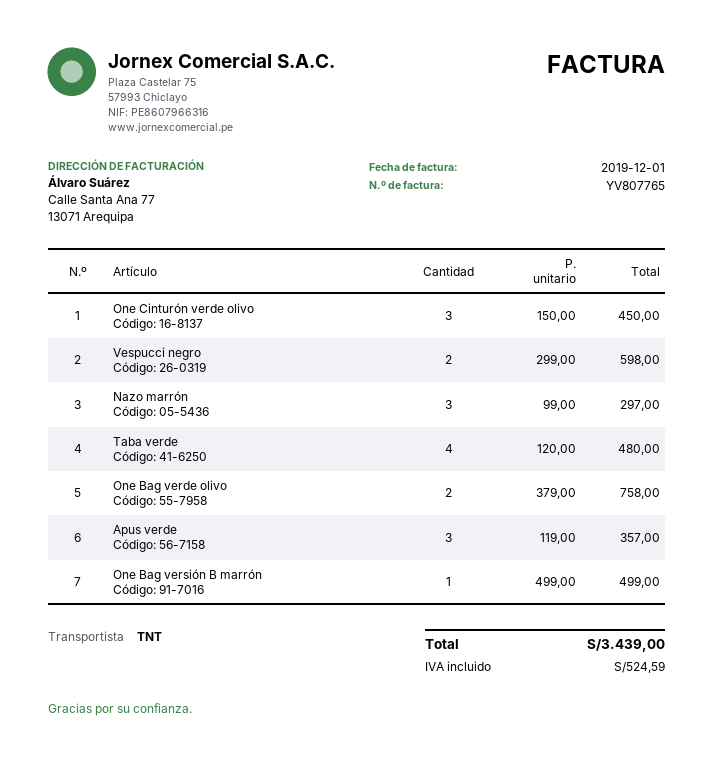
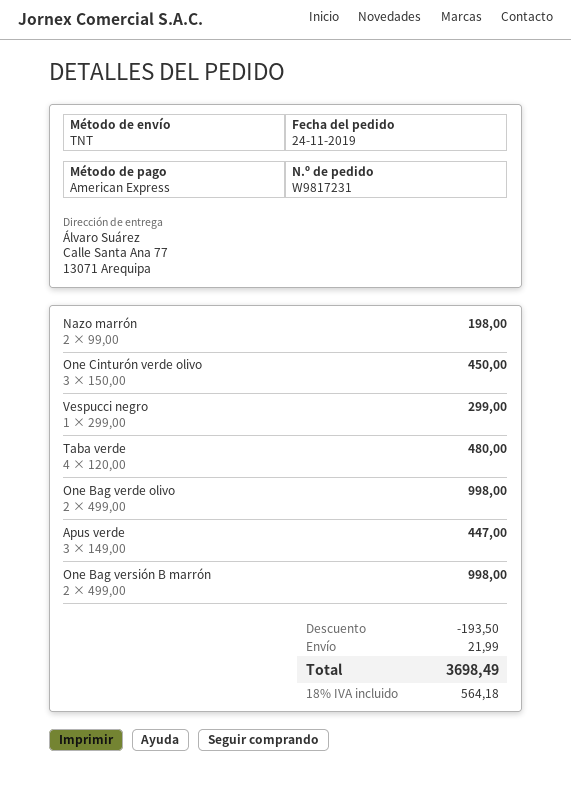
Vespucci negro: 2 x 299.00 = 598.00 -> 1 x 299.00 = 299.00
Nazo marrón: 3 x 99.00 = 297.00 -> 2 x 99.00 = 198.00
One Bag verde olivo: 2 x 379.00 = 758.00 -> 2 x 499.00 = 998.00
Apus verde: 3 x 119.00 = 357.00 -> 3 x 149.00 = 447.00
One Bag versión B marrón: 1 x 499.00 = 499.00 -> 2 x 499.00 = 998.00
discount: none -> 193.50
shipping: none -> 21.99
tax: 524.59 -> 564.18
total: 3439.00 -> 3698.49

